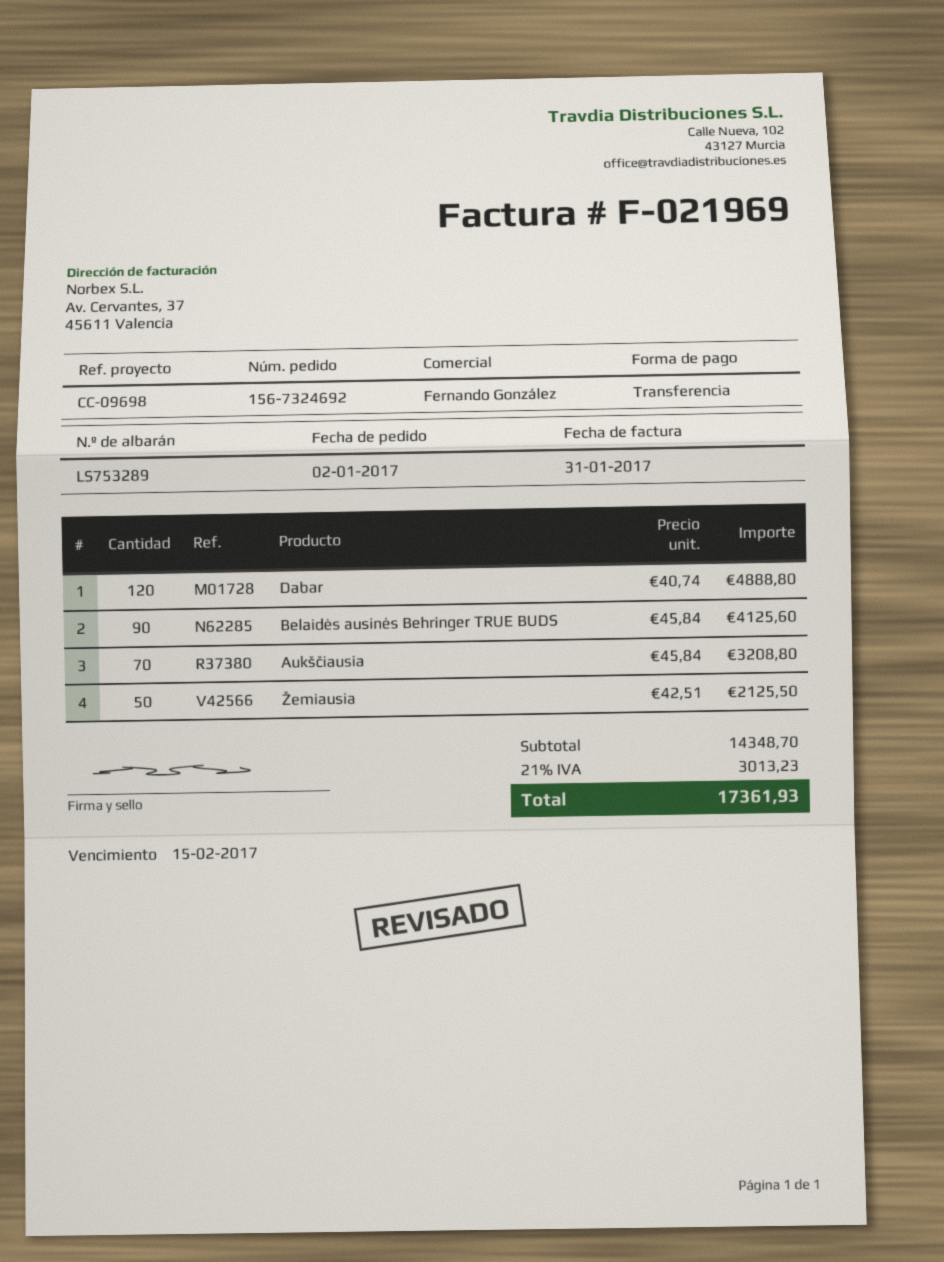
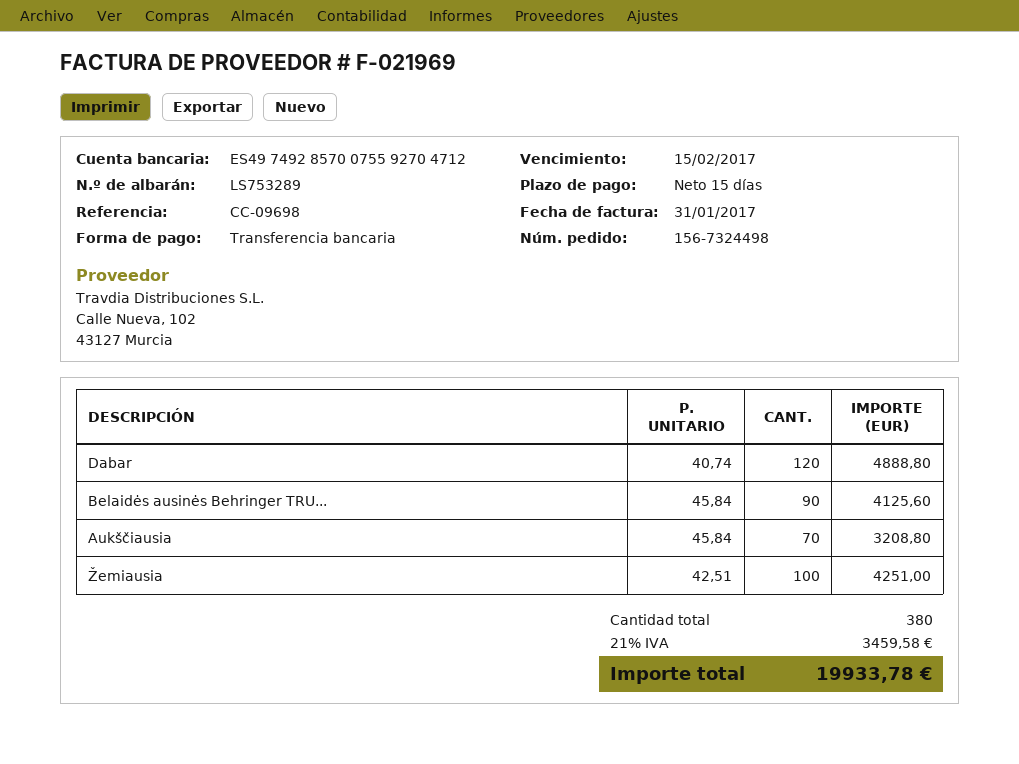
order number: 156-7324692 -> 156-7324498
Žemiausia: 50 x 42.51 = 2125.50 -> 100 x 42.51 = 4251.00
tax: 21% = 3013.23 -> 21% = 3459.58
total: 17361.93 -> 19933.78

